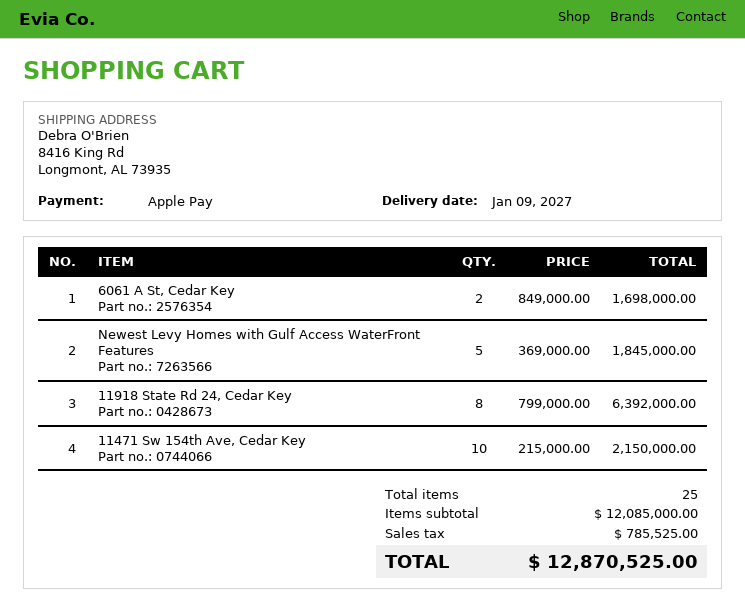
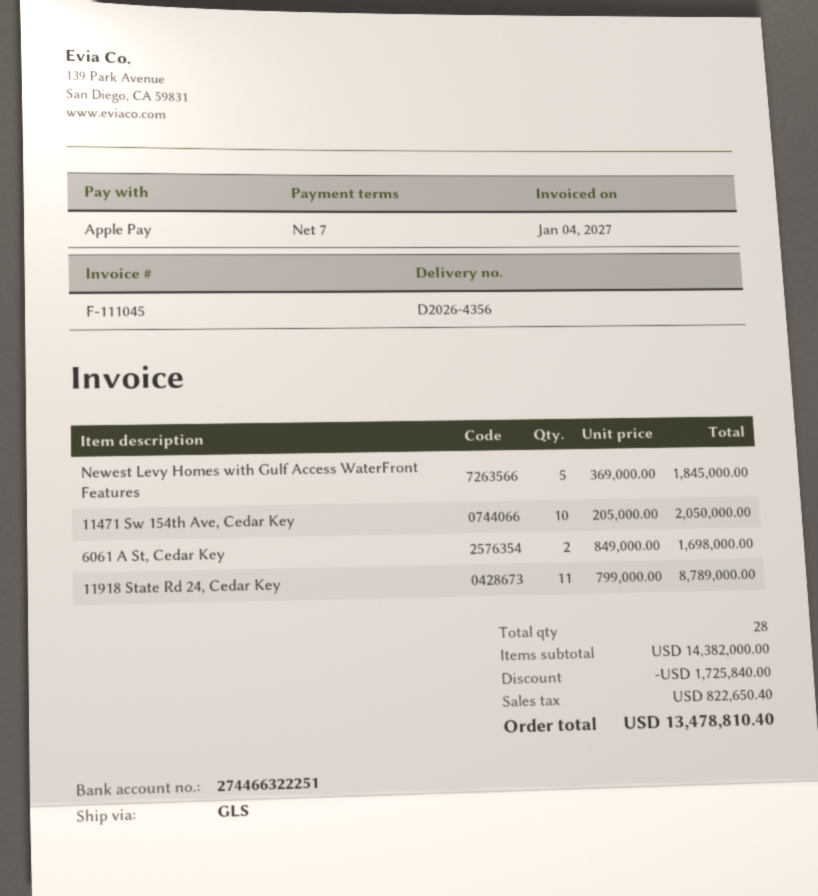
11918 State Rd 24, Cedar Key: 8 x 799000.00 = 6392000.00 -> 11 x 799000.00 = 8789000.00
11471 Sw 154th Ave, Cedar Key: 10 x 215000.00 = 2150000.00 -> 10 x 205000.00 = 2050000.00
total quantity: 25 -> 28
subtotal: 12085000.00 -> 14382000.00
discount: none -> 1725840.00
tax: 785525.00 -> 822650.40
total: 12870525.00 -> 13478810.40

